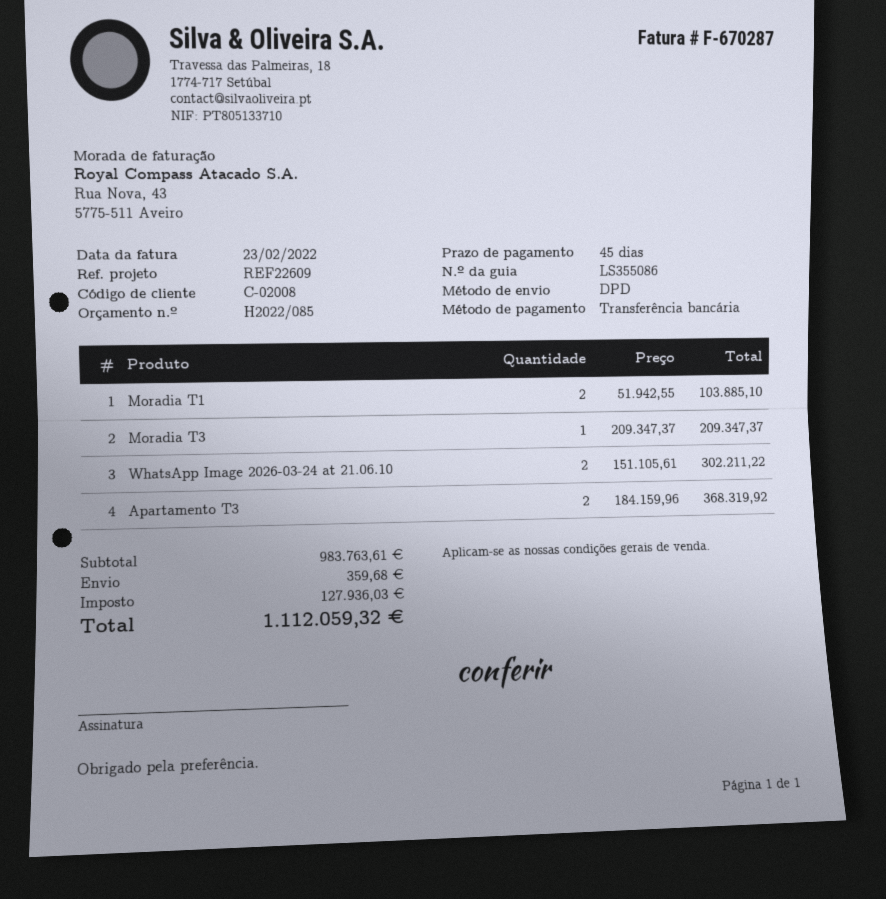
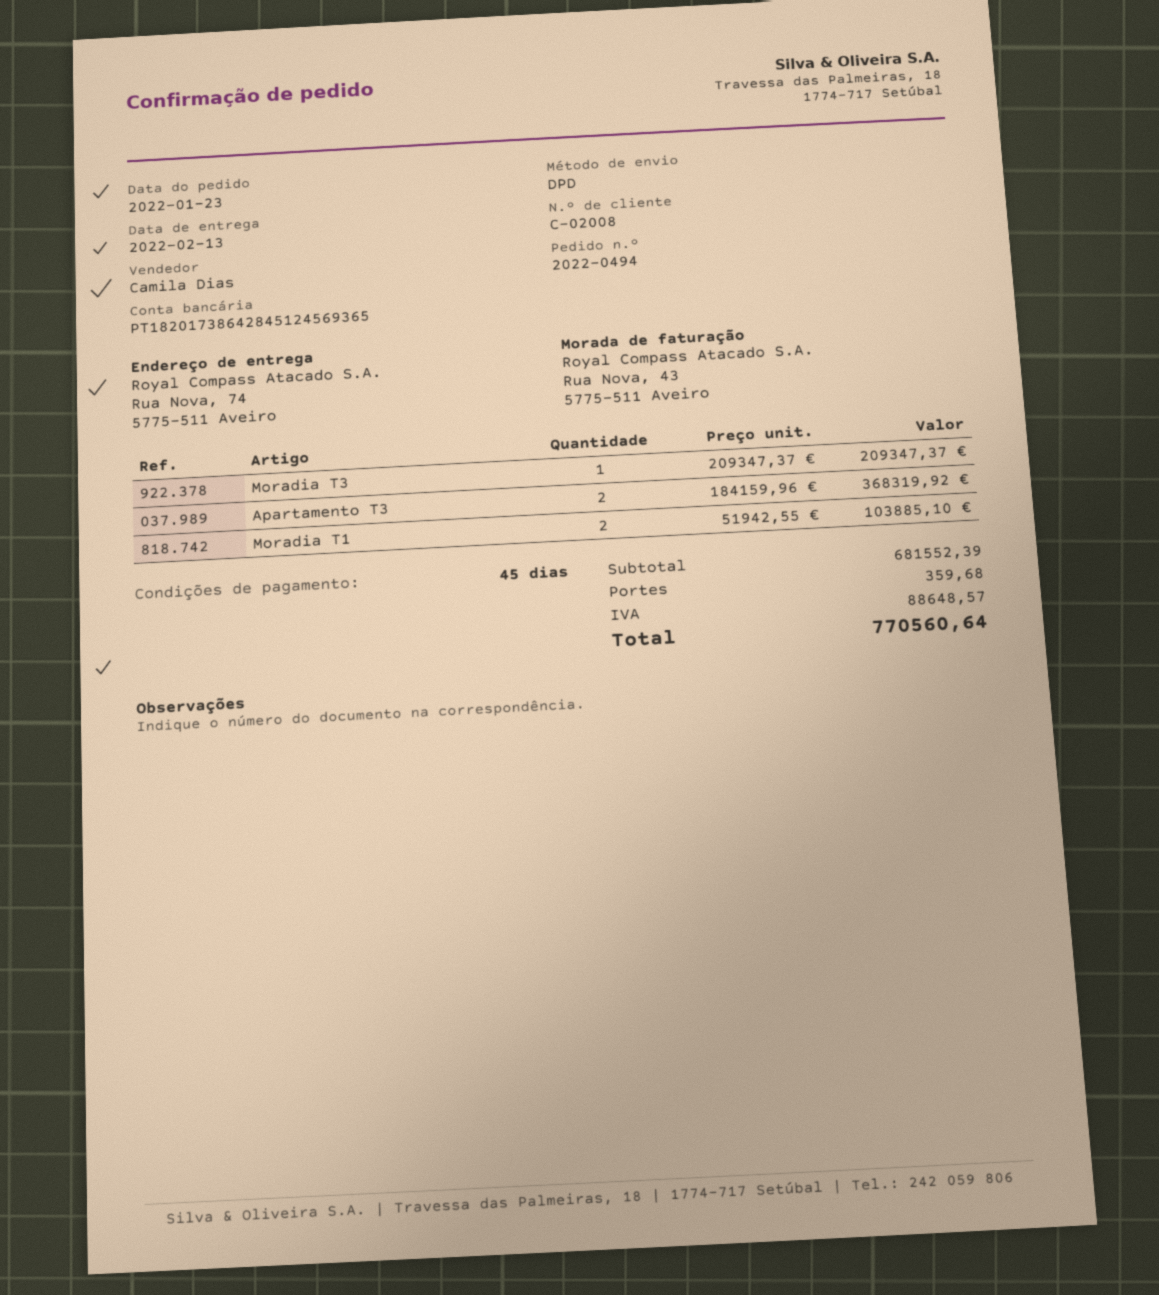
WhatsApp Image 2026-03-24 at 21.06.10: 2 x 151105.61 = 302211.22 -> none
subtotal: 983763.61 -> 681552.39
tax: 127936.03 -> 88648.57
total: 1112059.32 -> 770560.64

